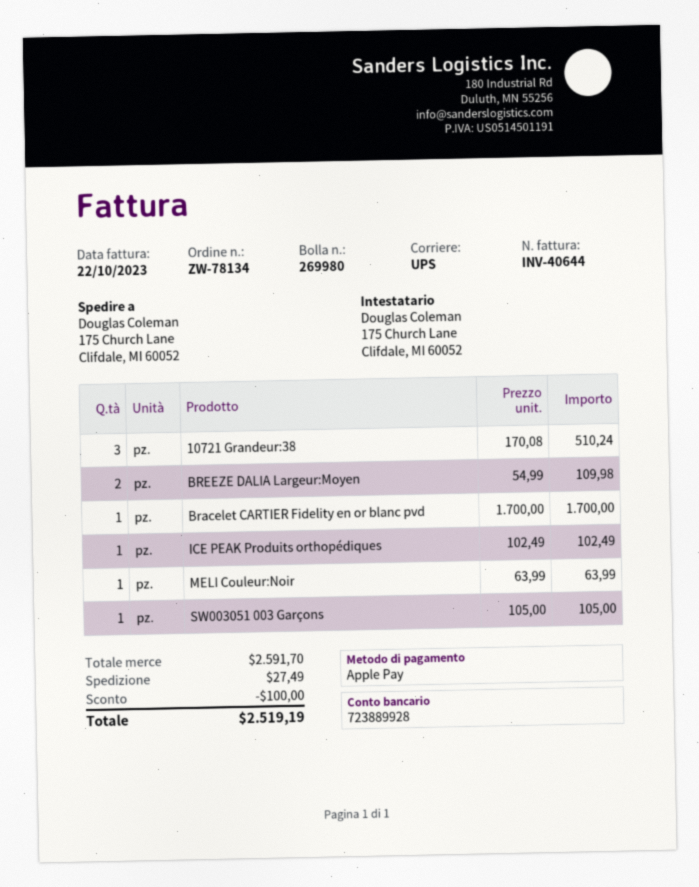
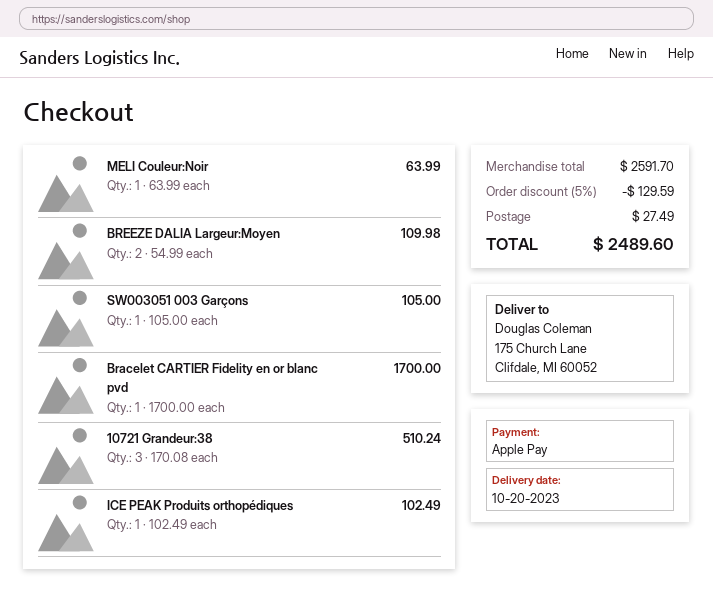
discount: 100.00 -> 129.59
total: 2519.19 -> 2489.60

